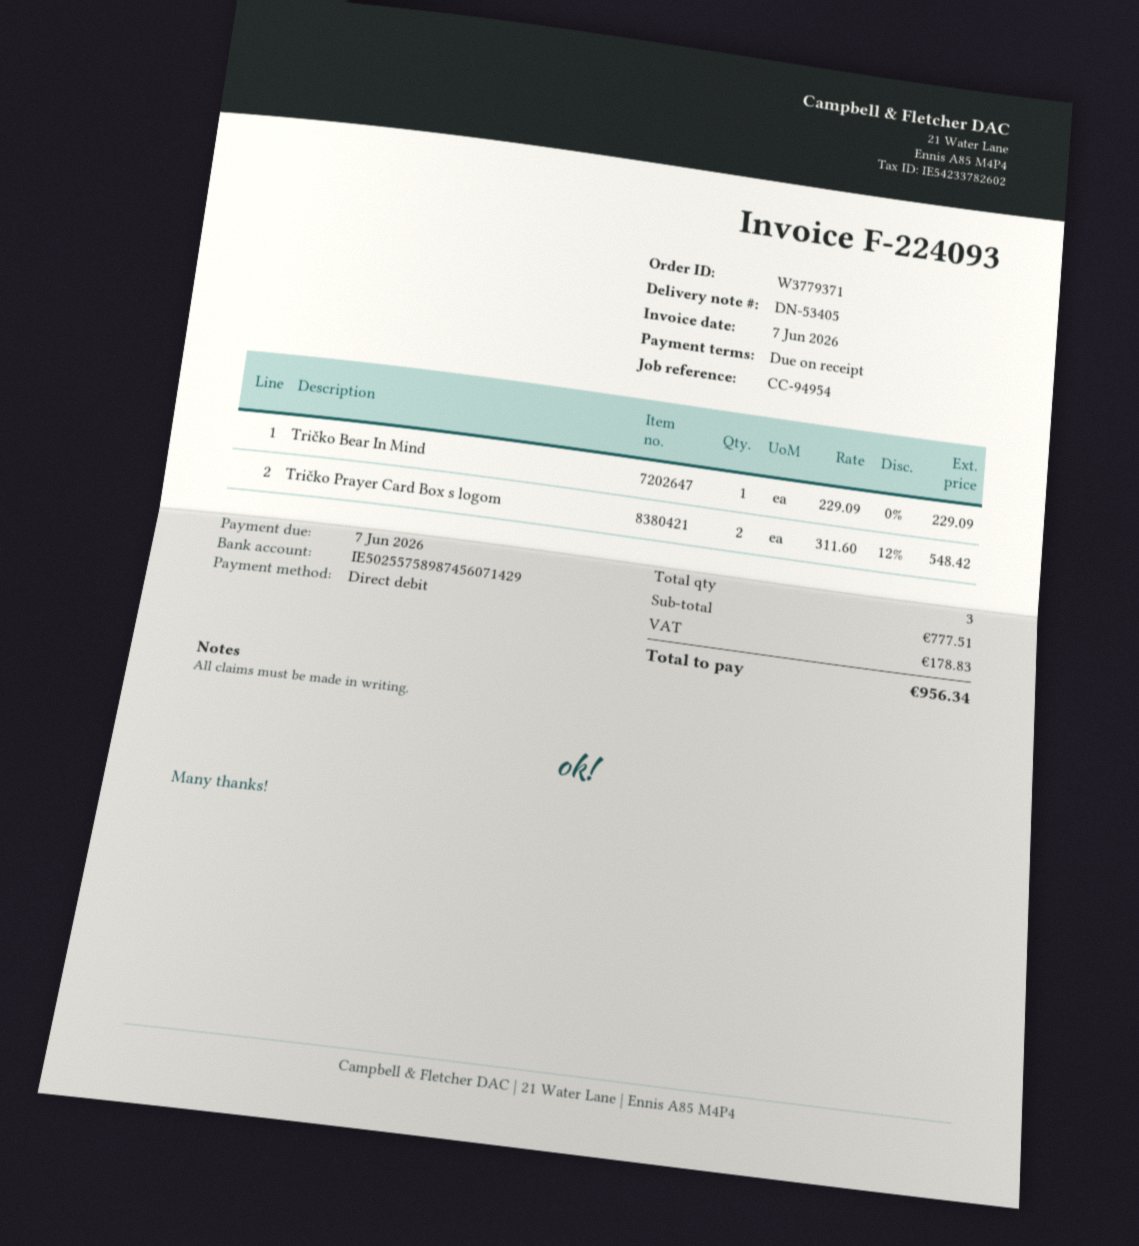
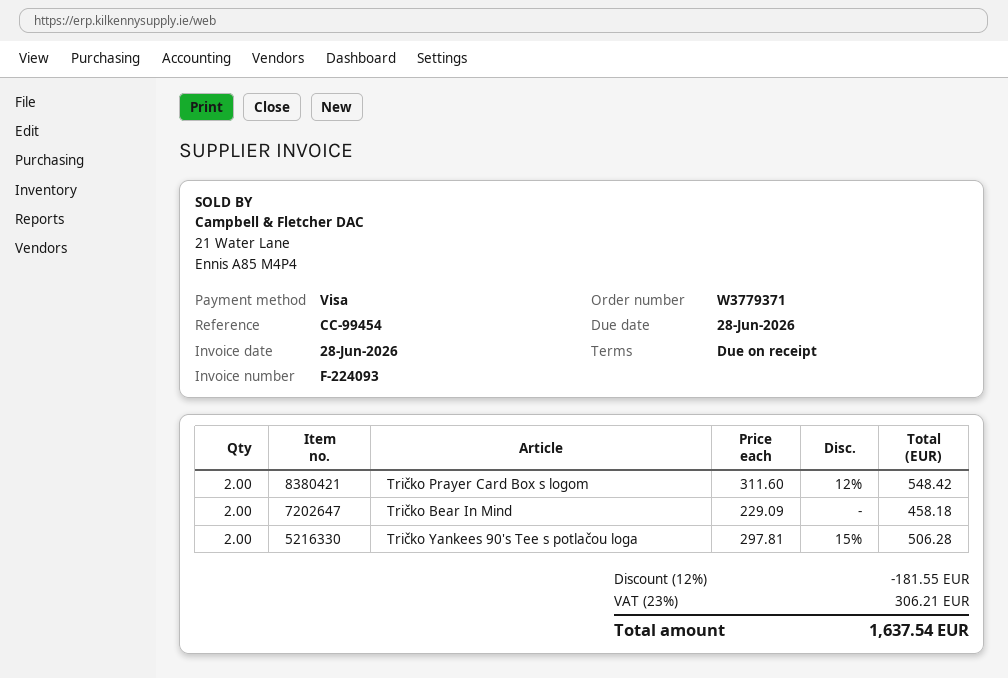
invoice date: 2026-06-07 -> 2026-06-28
due date: 2026-06-07 -> 2026-06-28
reference: CC-94954 -> CC-99454
payment method: direct debit -> Visa
Tričko Bear In Mind: 1 x 229.09 = 229.09 -> 2 x 229.09 = 458.18
Tričko Yankees 90's Tee s potlačou loga: none -> 2 x 297.81 - 15% = 506.28
discount: none -> 12% = 181.55
tax: 178.83 -> 306.21
total: 956.34 -> 1637.54

